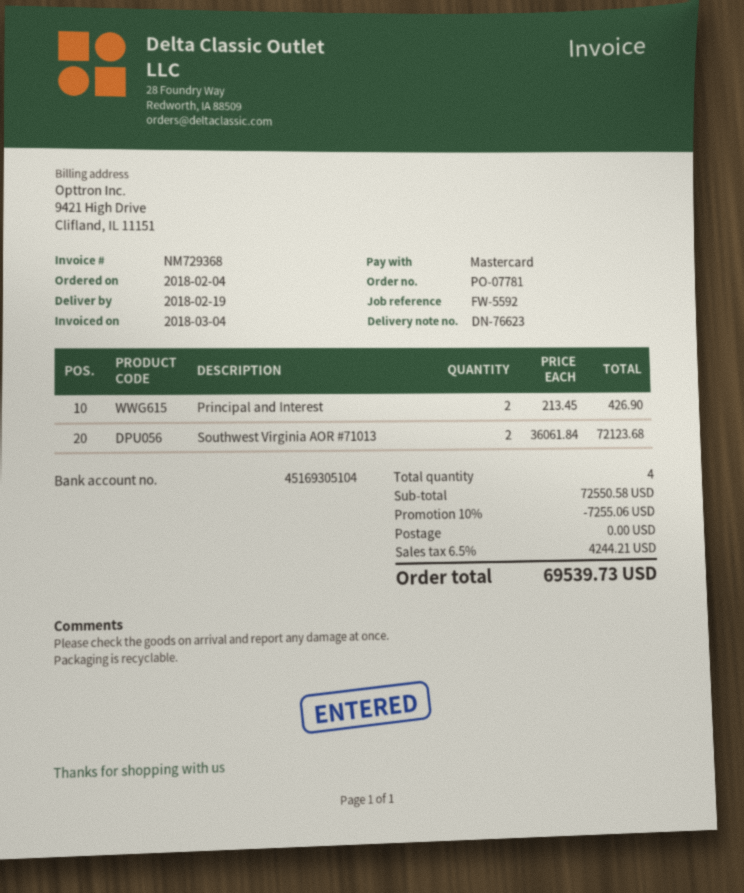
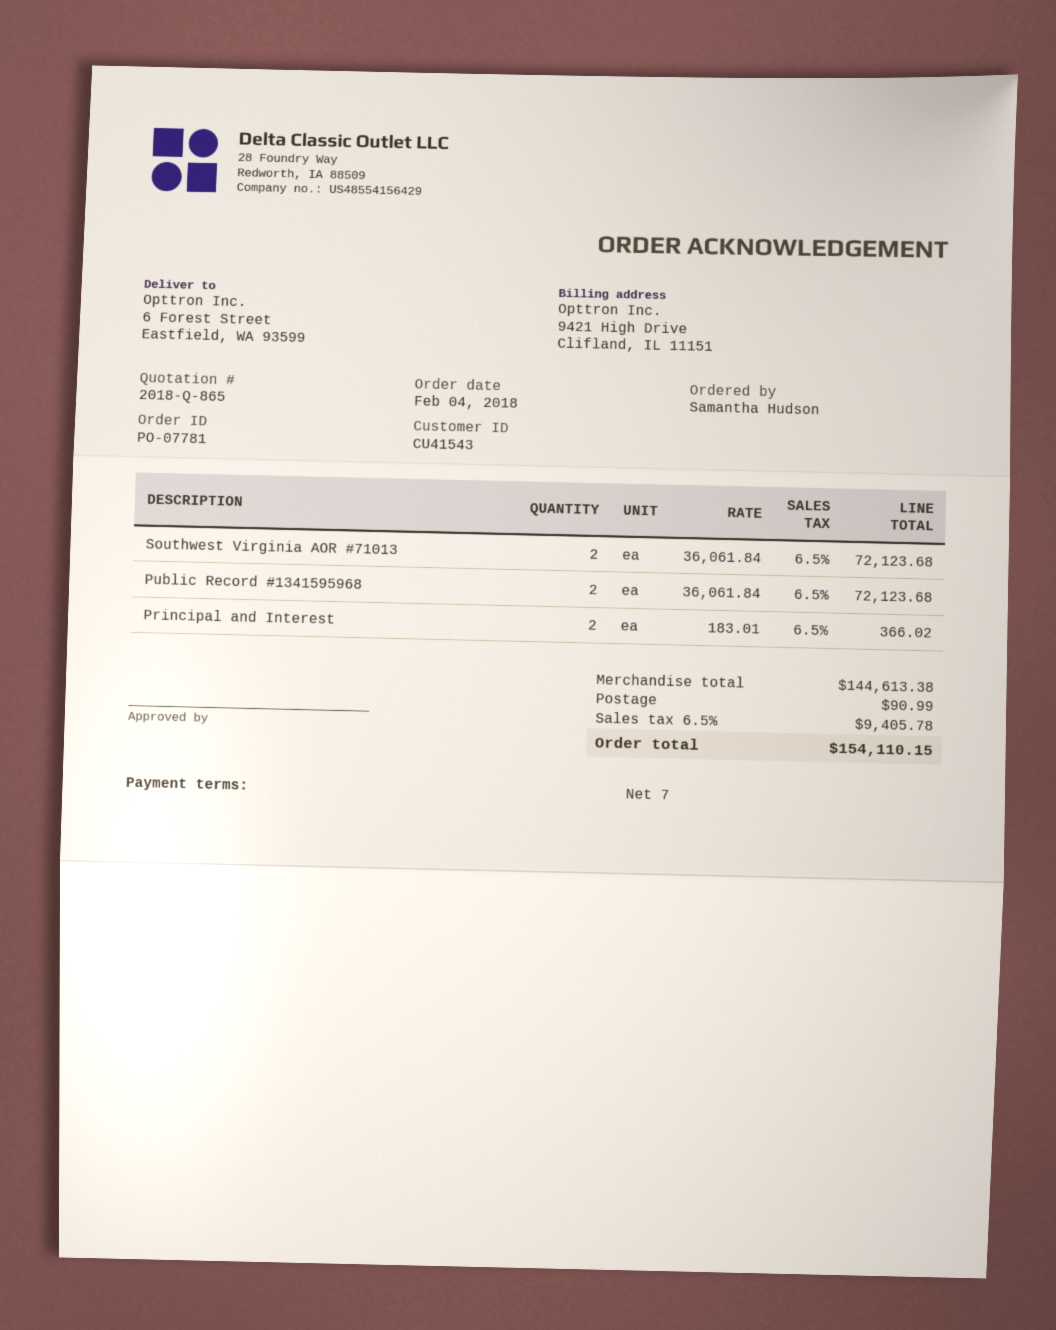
Principal and Interest: 2 x 213.45 = 426.90 -> 2 x 183.01 = 366.02
Public Record #1341595968: none -> 2 x 36061.84 = 72123.68
subtotal: 72550.58 -> 144613.38
discount: 10% = 7255.06 -> none
shipping: 0.00 -> 90.99
tax: 6.5% = 4244.21 -> 6.5% = 9405.78
total: 69539.73 -> 154110.15

